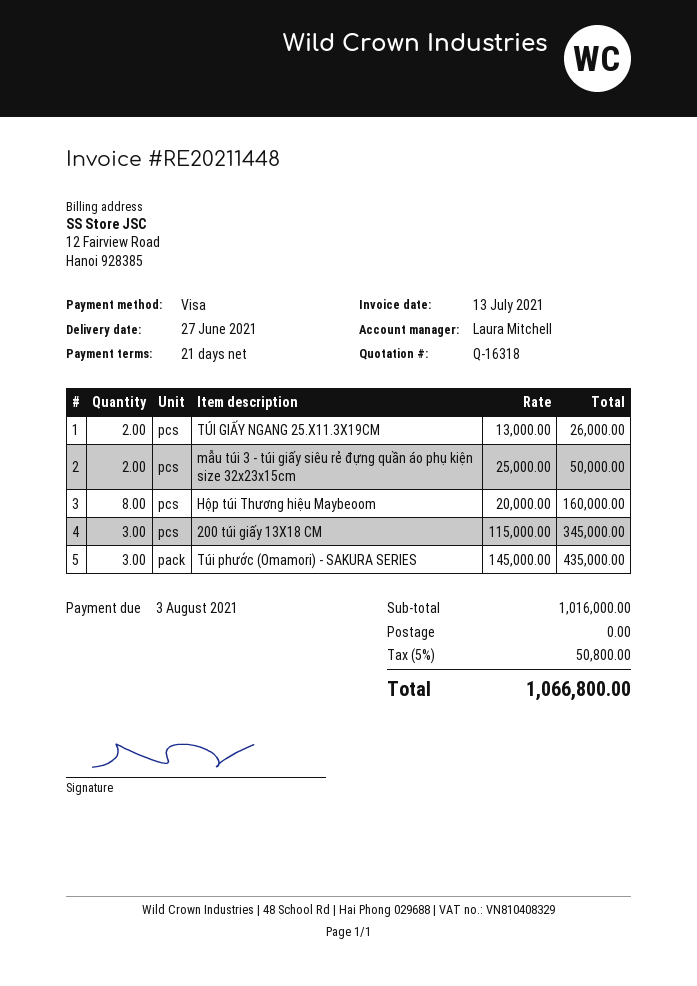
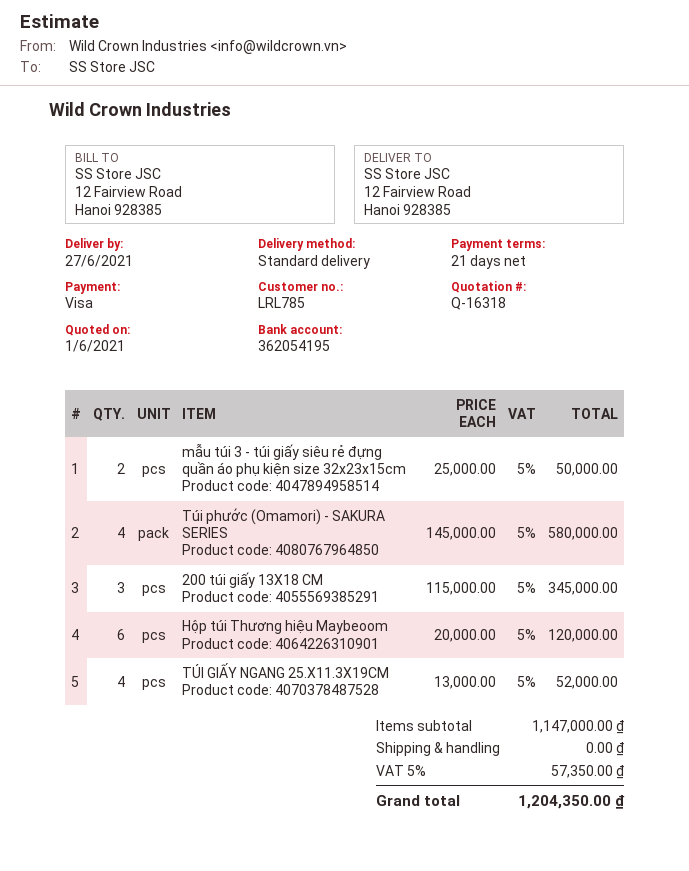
TÚI GIẤY NGANG 25.X11.3X19CM: 2 x 13000.00 = 26000.00 -> 4 x 13000.00 = 52000.00
Hộp túi Thương hiệu Maybeoom: 8 x 20000.00 = 160000.00 -> 6 x 20000.00 = 120000.00
Túi phước (Omamori) - SAKURA SERIES: 3 x 145000.00 = 435000.00 -> 4 x 145000.00 = 580000.00
subtotal: 1016000.00 -> 1147000.00
tax: 5% = 50800.00 -> 5% = 57350.00
total: 1066800.00 -> 1204350.00

